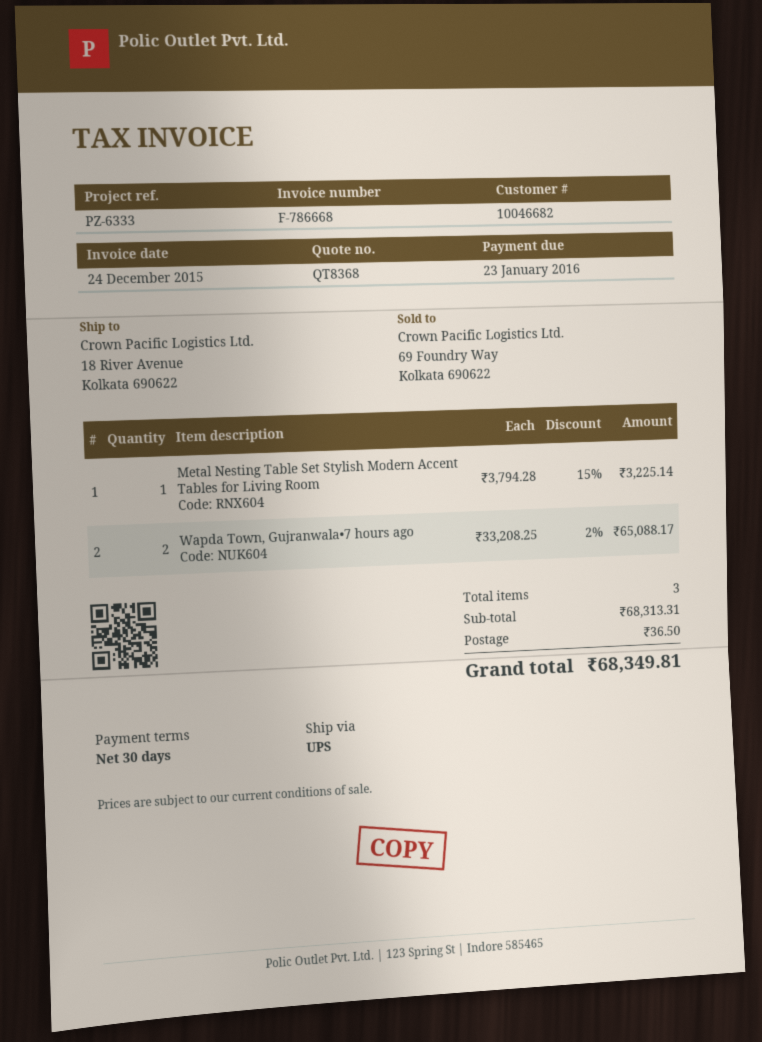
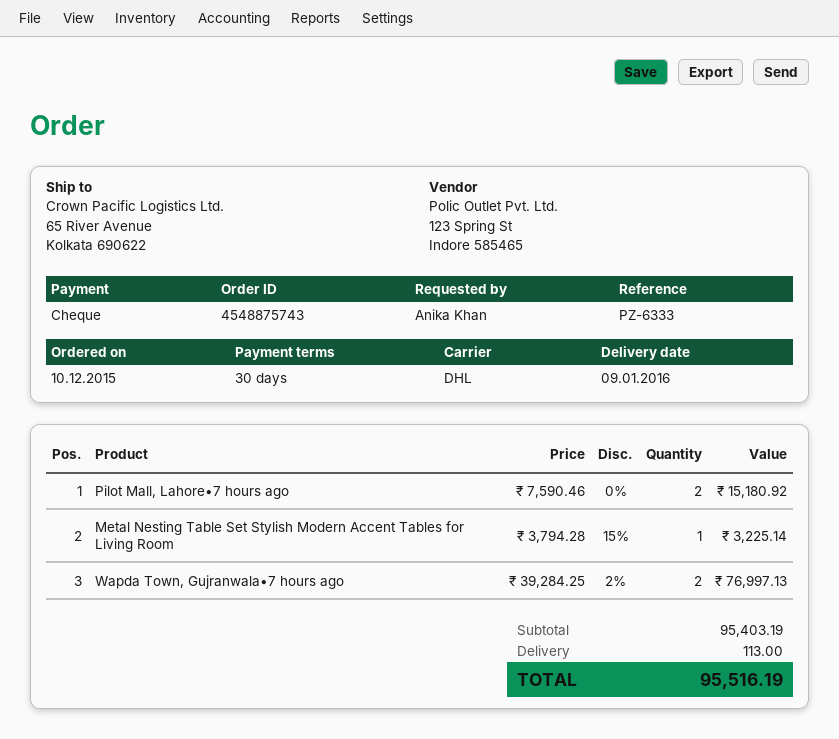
shipping method: UPS -> DHL
ship to: 18 River Avenue, Kolkata 690622 -> 65 River Avenue, Kolkata 690622
Wapda Town, Gujranwala•7 hours ago: 2 x 33208.25 - 2% = 65088.17 -> 2 x 39284.25 - 2% = 76997.13
Pilot Mall, Lahore•7 hours ago: none -> 2 x 7590.46 = 15180.92
subtotal: 68313.31 -> 95403.19
shipping: 36.50 -> 113.00
total: 68349.81 -> 95516.19

